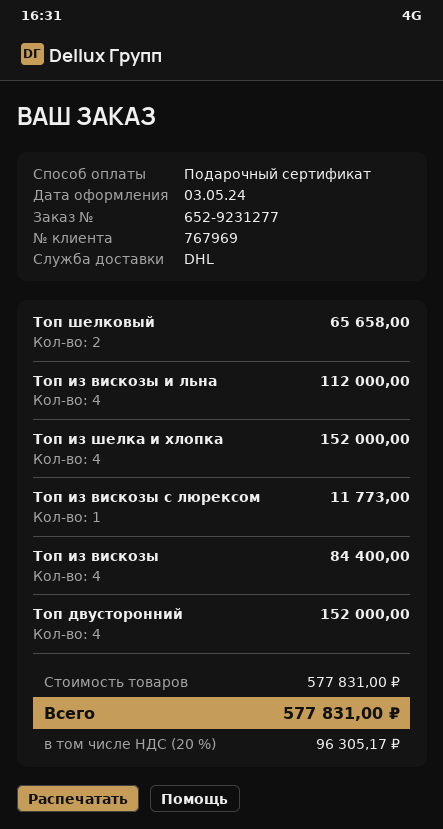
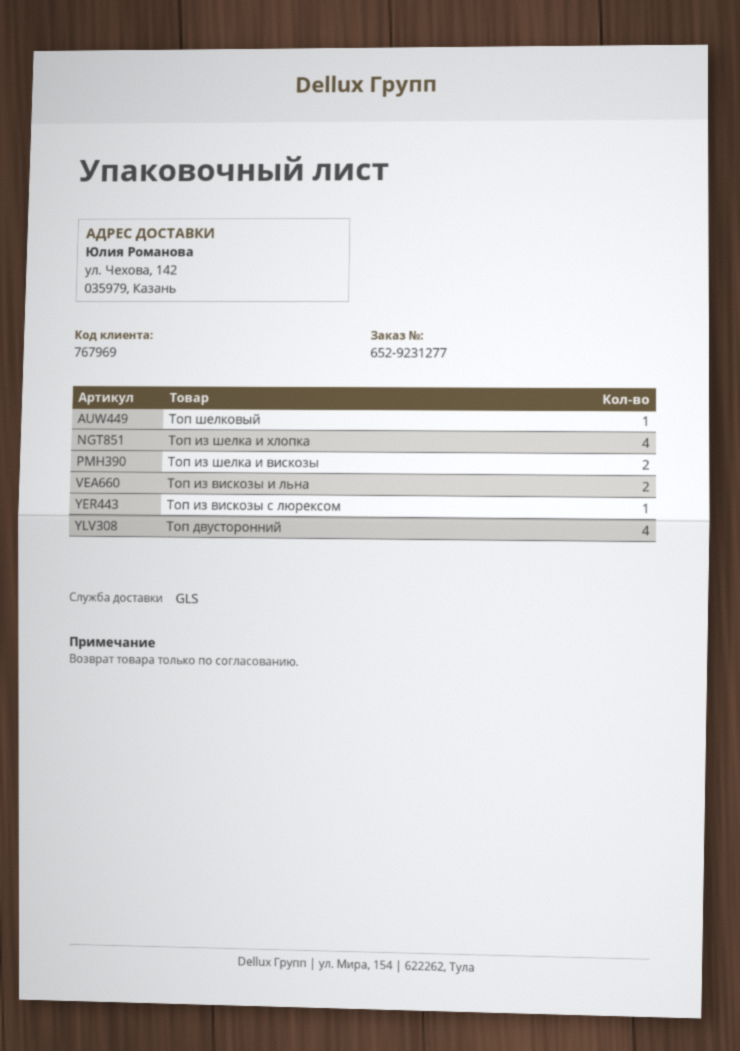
shipping method: DHL -> GLS
Топ шелковый: 2 -> 1
Топ из вискозы и льна: 4 -> 2
Топ из вискозы: 4 -> none
Топ из шелка и вискозы: none -> 2

